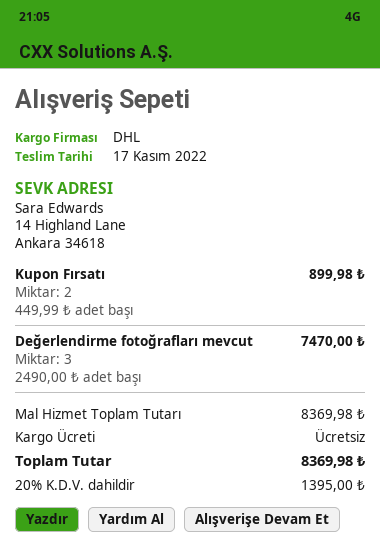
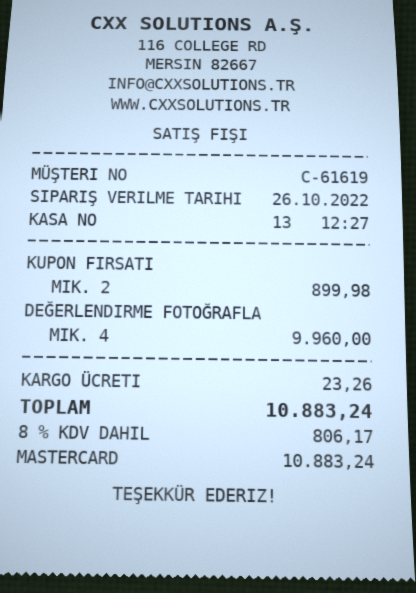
Değerlendirme fotoğrafları mevcut: 3 for 7470.00 -> 4 for 9960.00
shipping: 0.00 -> 23.26
tax: 20% = 1395.00 -> 8% = 806.17
total: 8369.98 -> 10883.24

